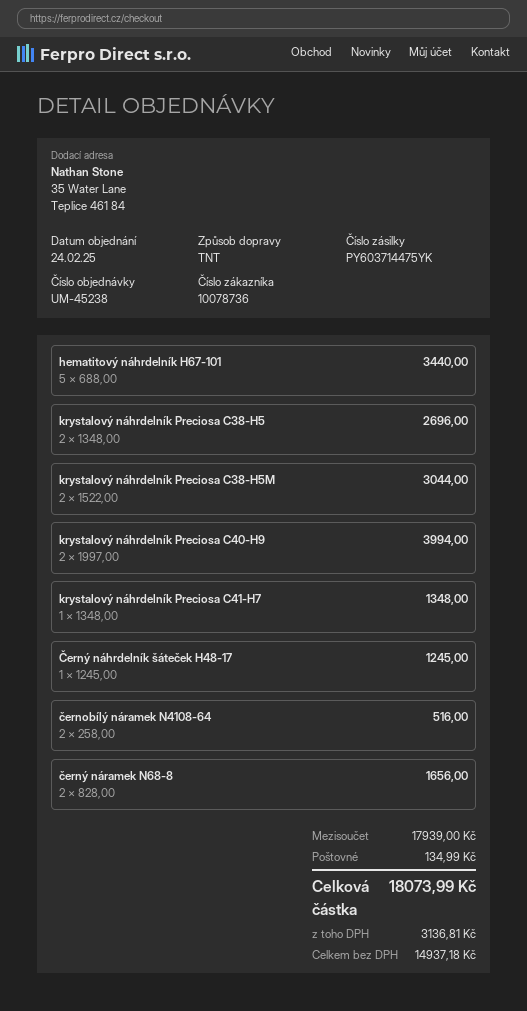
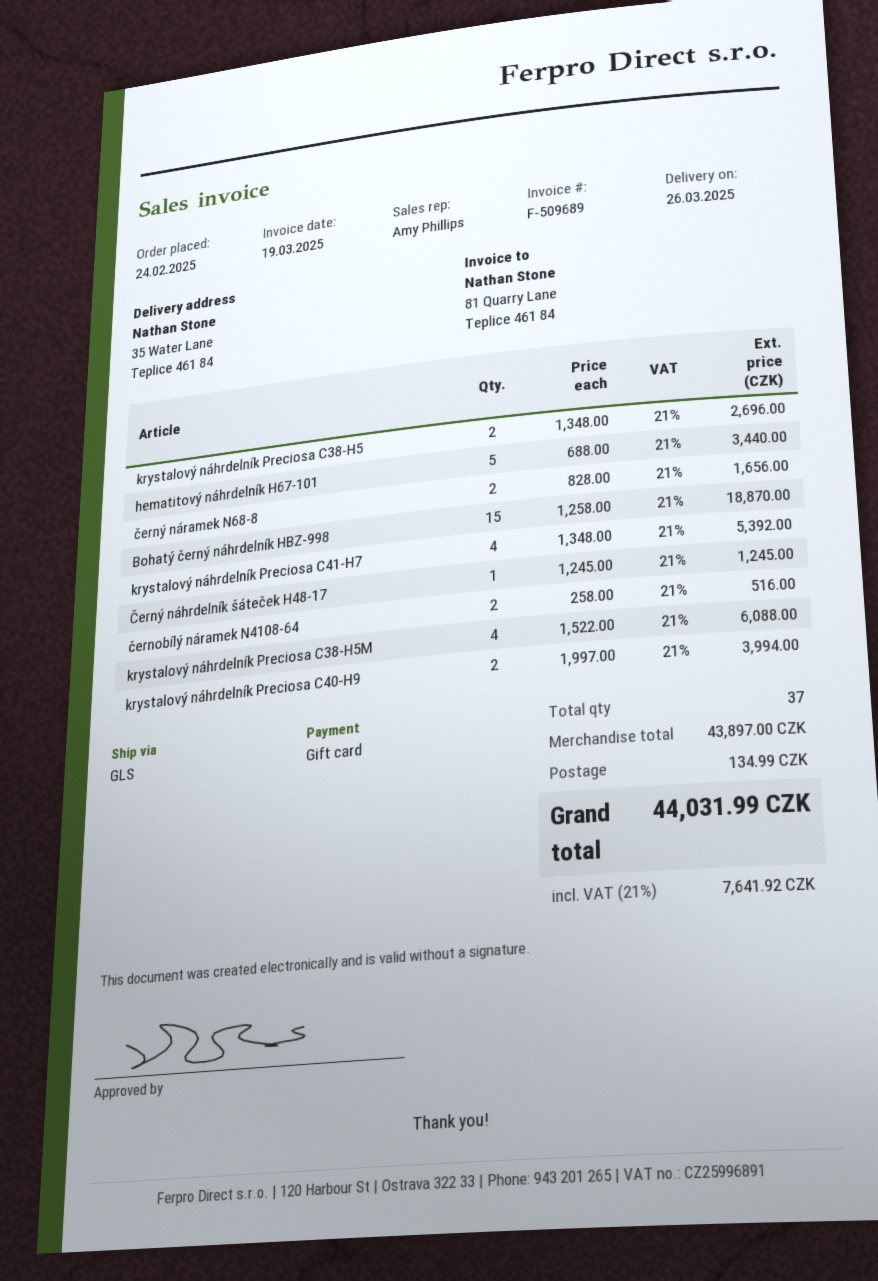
shipping method: TNT -> GLS
krystalový náhrdelník Preciosa C38-H5M: 2 x 1522.00 = 3044.00 -> 4 x 1522.00 = 6088.00
krystalový náhrdelník Preciosa C41-H7: 1 x 1348.00 = 1348.00 -> 4 x 1348.00 = 5392.00
Bohatý černý náhrdelník HBZ-998: none -> 15 x 1258.00 = 18870.00
subtotal: 17939.00 -> 43897.00
tax: 3136.81 -> 7641.92
total: 18073.99 -> 44031.99

